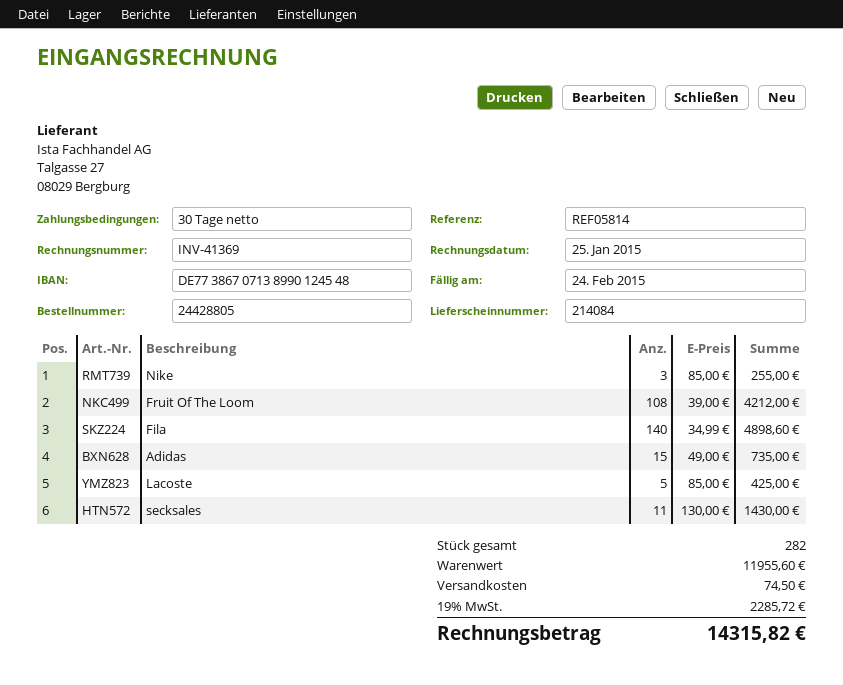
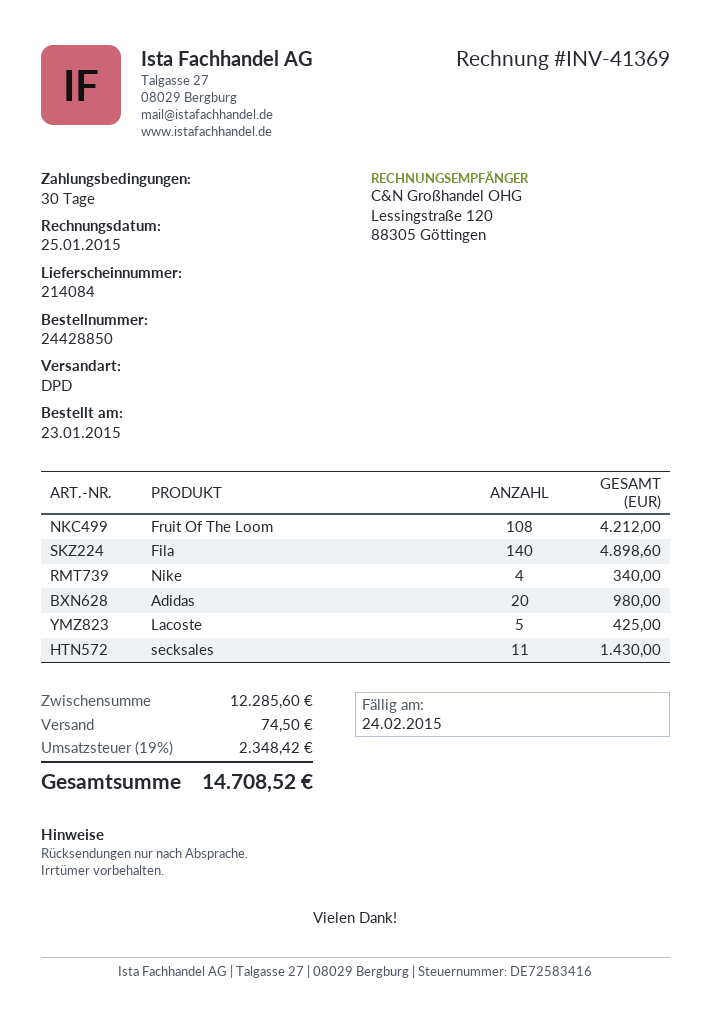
order number: 24428805 -> 24428850
Nike: 3 for 255.00 -> 4 for 340.00
Adidas: 15 for 735.00 -> 20 for 980.00
subtotal: 11955.60 -> 12285.60
tax: 19% = 2285.72 -> 19% = 2348.42
total: 14315.82 -> 14708.52

